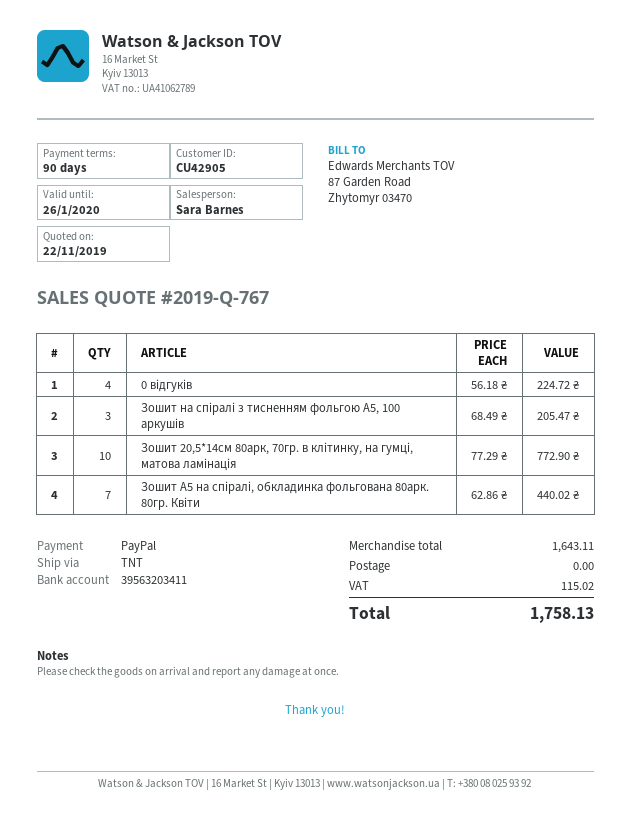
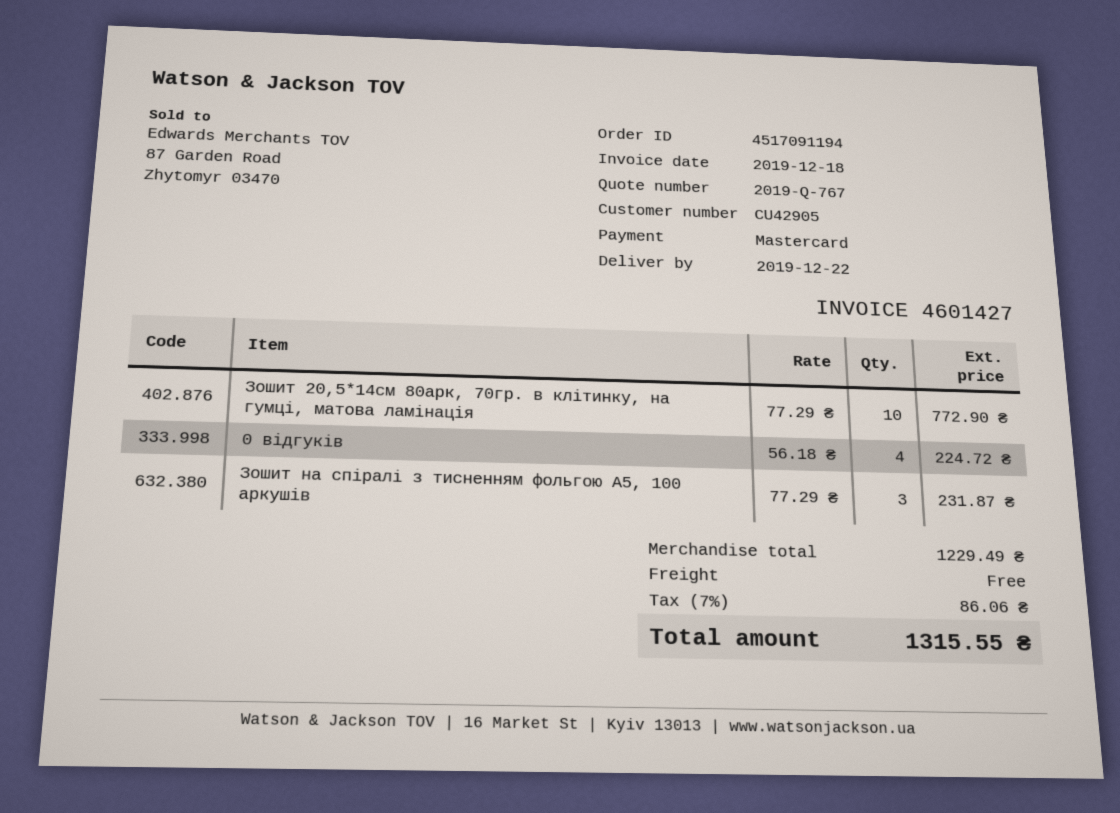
payment method: PayPal -> Mastercard
Зошит на спіралі з тисненням фольгою А5, 100 аркушів: 3 x 68.49 = 205.47 -> 3 x 77.29 = 231.87
Зошит А5 на спіралі, обкладинка фольгована 80арк. 80гр. Квіти: 7 x 62.86 = 440.02 -> none
subtotal: 1643.11 -> 1229.49
tax: 115.02 -> 86.06
total: 1758.13 -> 1315.55

